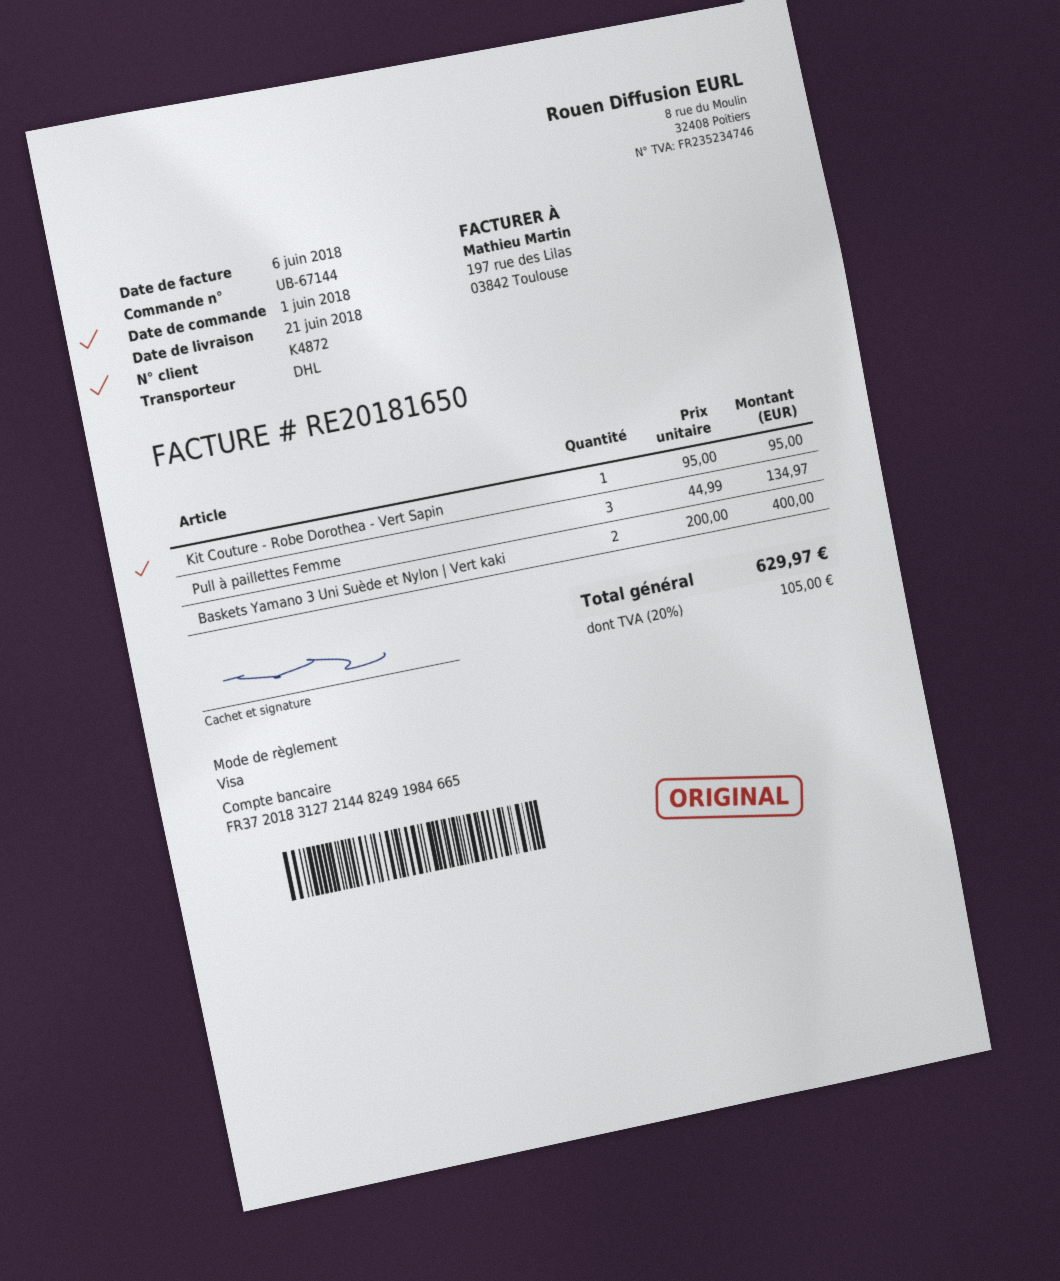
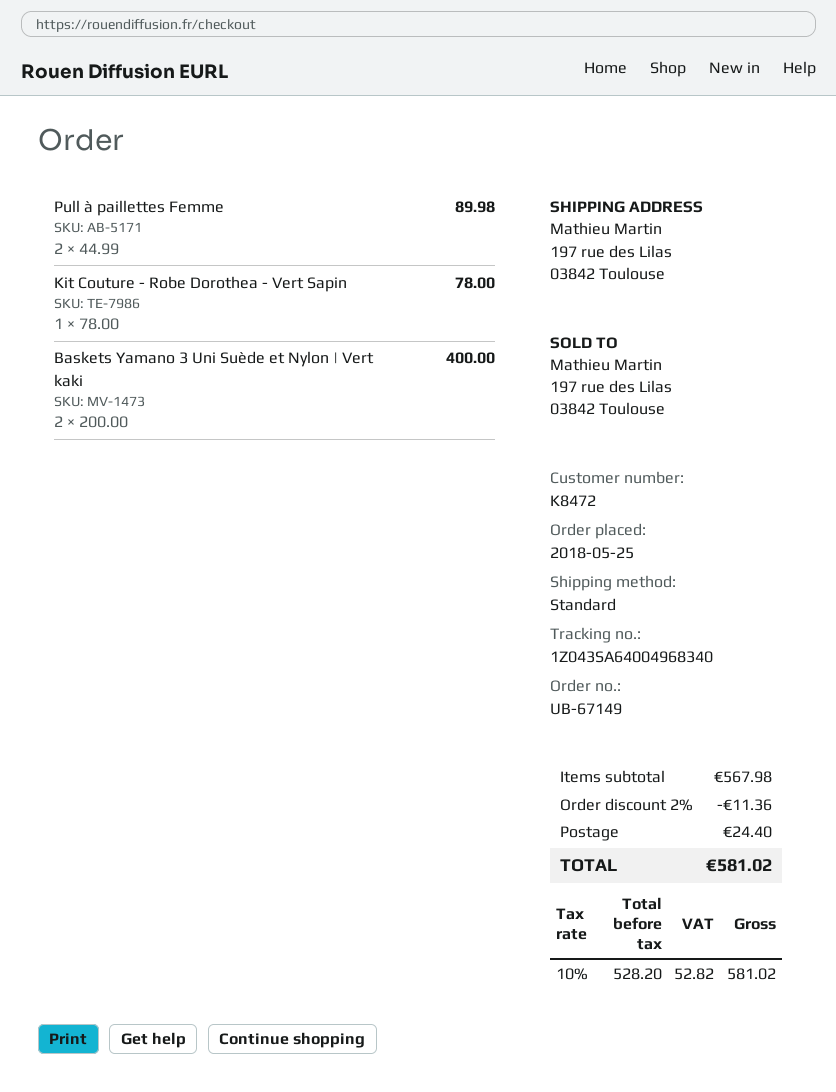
order number: UB-67144 -> UB-67149
order date: 2018-06-01 -> 2018-05-25
customer number: K4872 -> K8472
shipping method: DHL -> standard
Kit Couture - Robe Dorothea - Vert Sapin: 1 x 95.00 = 95.00 -> 1 x 78.00 = 78.00
Pull à paillettes Femme: 3 x 44.99 = 134.97 -> 2 x 44.99 = 89.98
discount: none -> 2% = 11.36
shipping: none -> 24.40
tax: 20% = 105.00 -> 10% = 52.82
total: 629.97 -> 581.02

